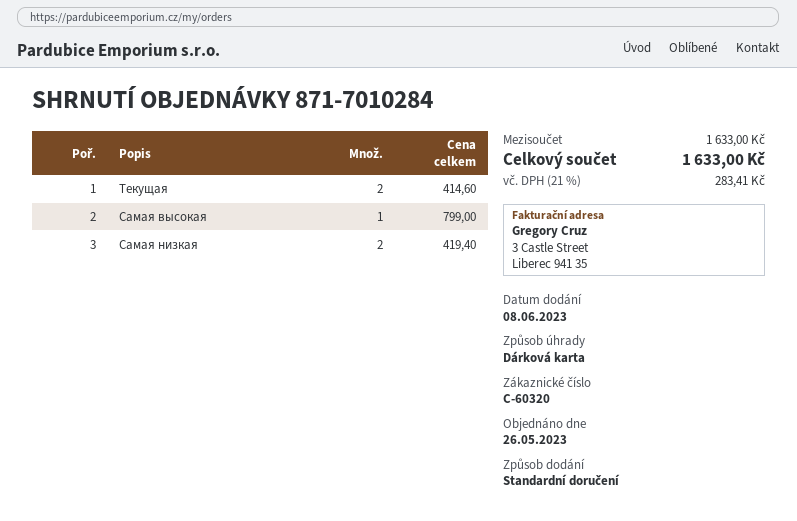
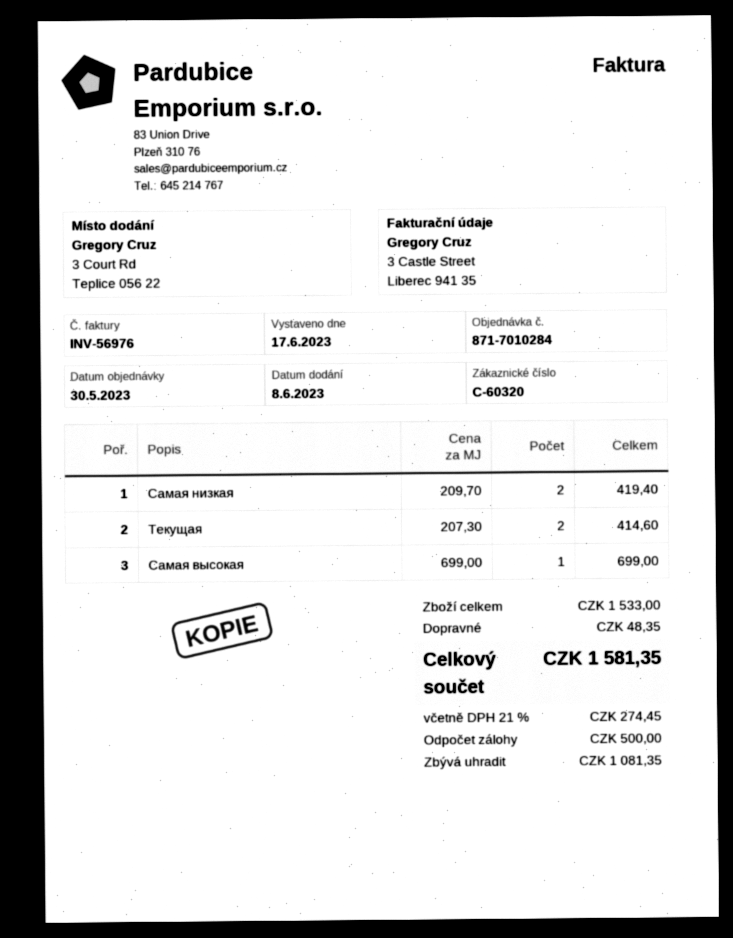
order date: 2023-05-26 -> 2023-05-30
Самая высокая: 1 for 799.00 -> 1 for 699.00
subtotal: 1633.00 -> 1533.00
shipping: none -> 48.35
tax: 21% = 283.41 -> 21% = 274.45
total: 1633.00 -> 1581.35

